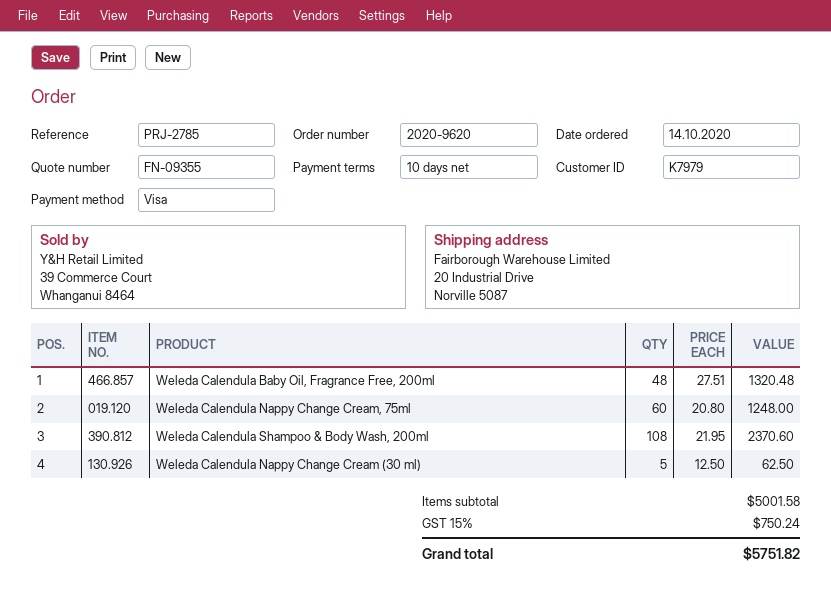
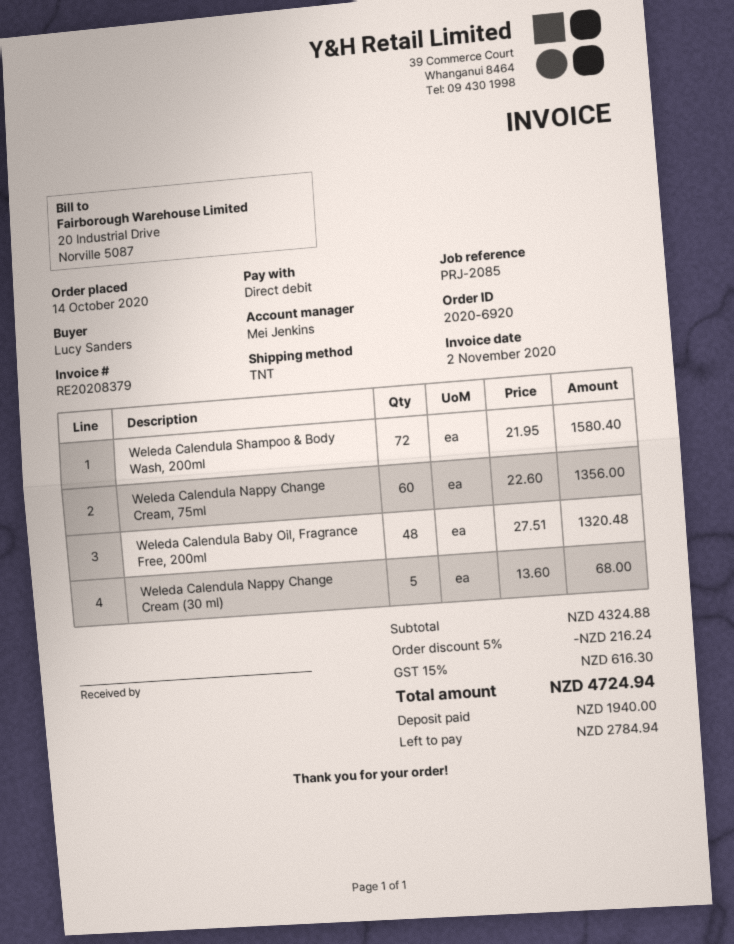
order number: 2020-9620 -> 2020-6920
reference: PRJ-2785 -> PRJ-2085
payment method: Visa -> direct debit
Weleda Calendula Nappy Change Cream, 75ml: 60 x 20.80 = 1248.00 -> 60 x 22.60 = 1356.00
Weleda Calendula Shampoo & Body Wash, 200ml: 108 x 21.95 = 2370.60 -> 72 x 21.95 = 1580.40
Weleda Calendula Nappy Change Cream (30 ml): 5 x 12.50 = 62.50 -> 5 x 13.60 = 68.00
subtotal: 5001.58 -> 4324.88
discount: none -> 5% = 216.24
tax: 15% = 750.24 -> 15% = 616.30
total: 5751.82 -> 4724.94

